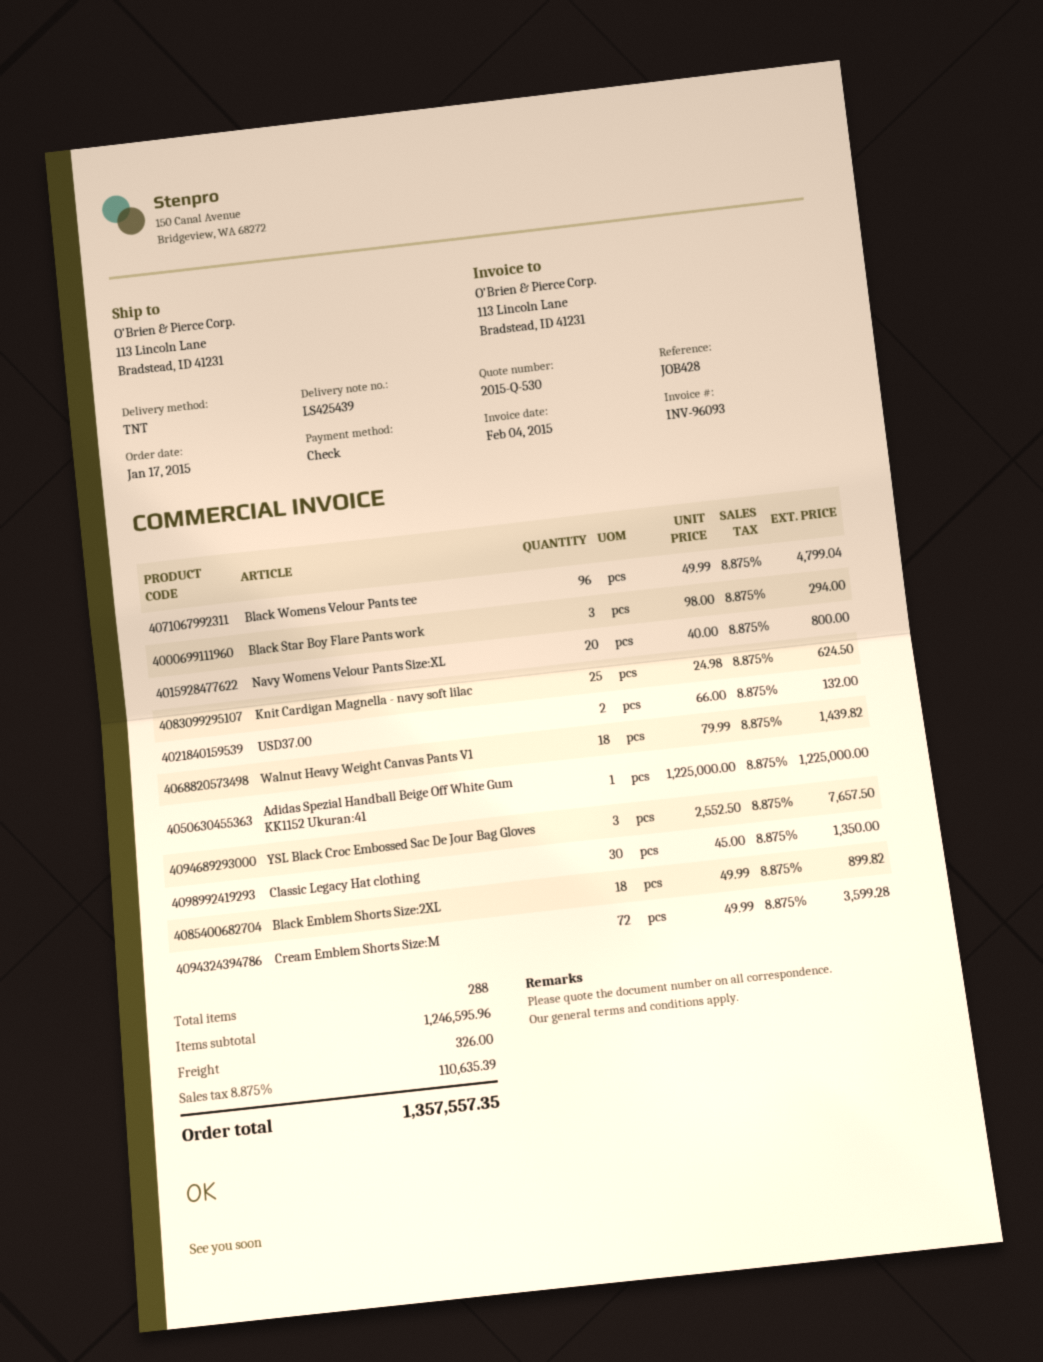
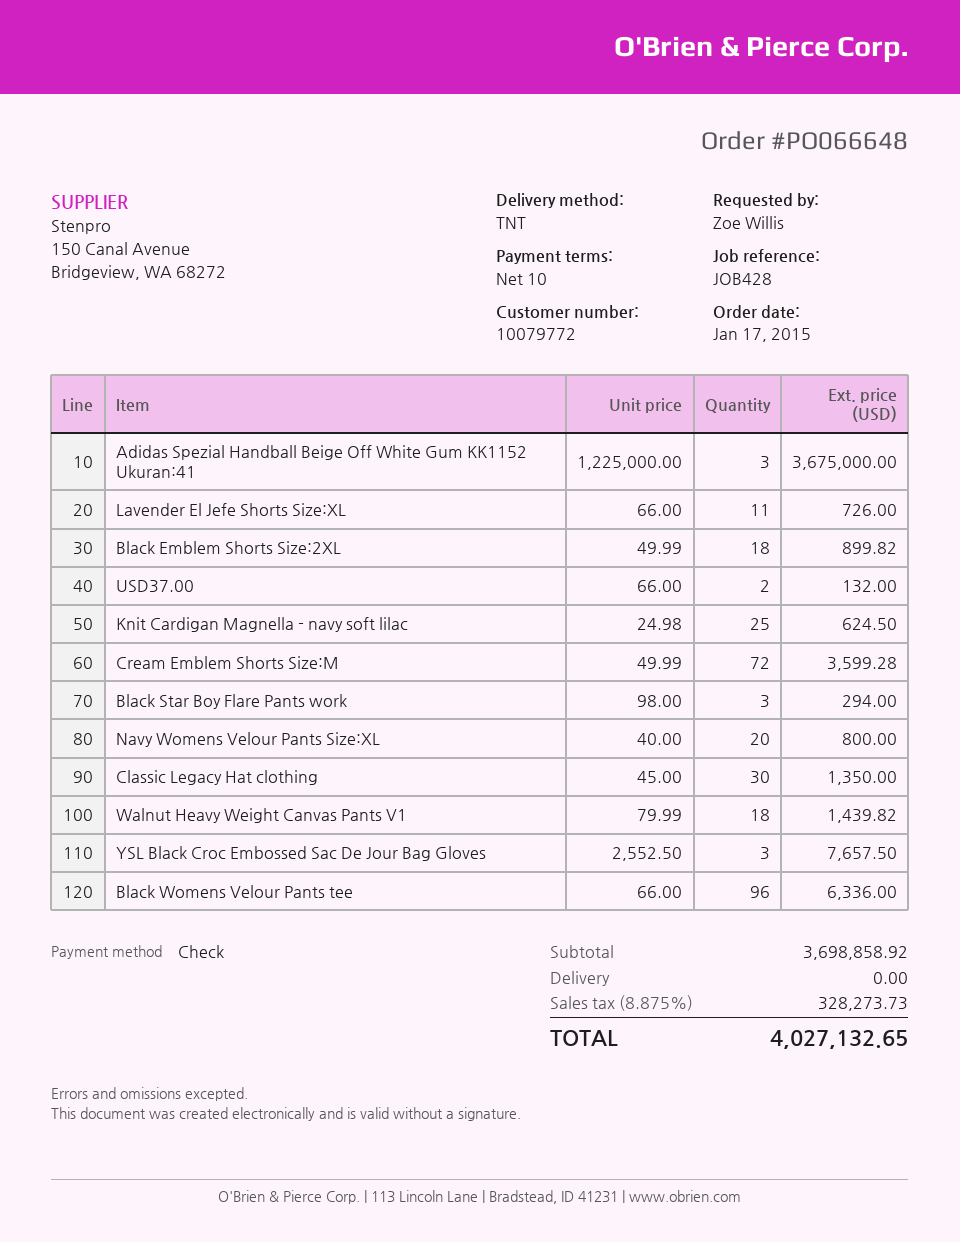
Black Womens Velour Pants tee: 96 x 49.99 = 4799.04 -> 96 x 66.00 = 6336.00
Adidas Spezial Handball Beige Off White Gum KK1152 Ukuran:41: 1 x 1225000.00 = 1225000.00 -> 3 x 1225000.00 = 3675000.00
Lavender El Jefe Shorts Size:XL: none -> 11 x 66.00 = 726.00
subtotal: 1246595.96 -> 3698858.92
shipping: 326.00 -> 0.00
tax: 8.875% = 110635.39 -> 8.875% = 328273.73
total: 1357557.35 -> 4027132.65

